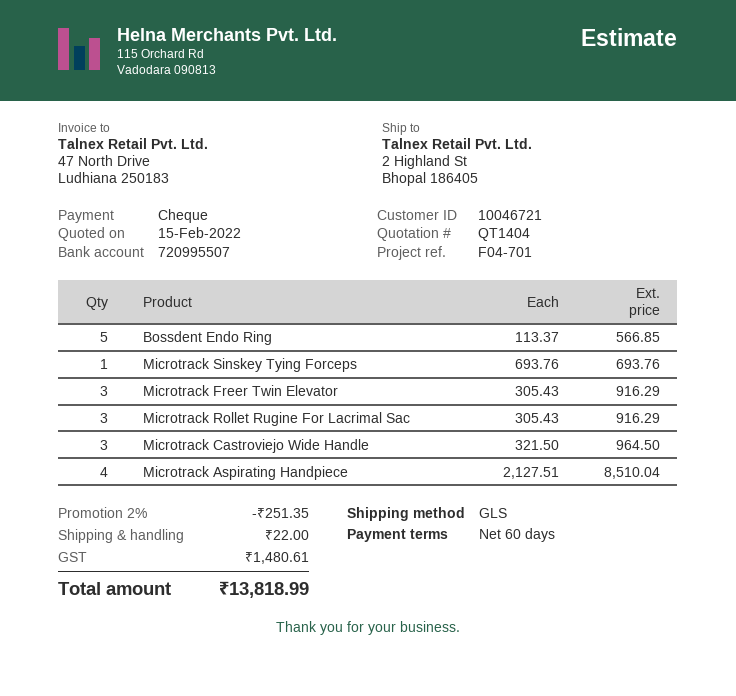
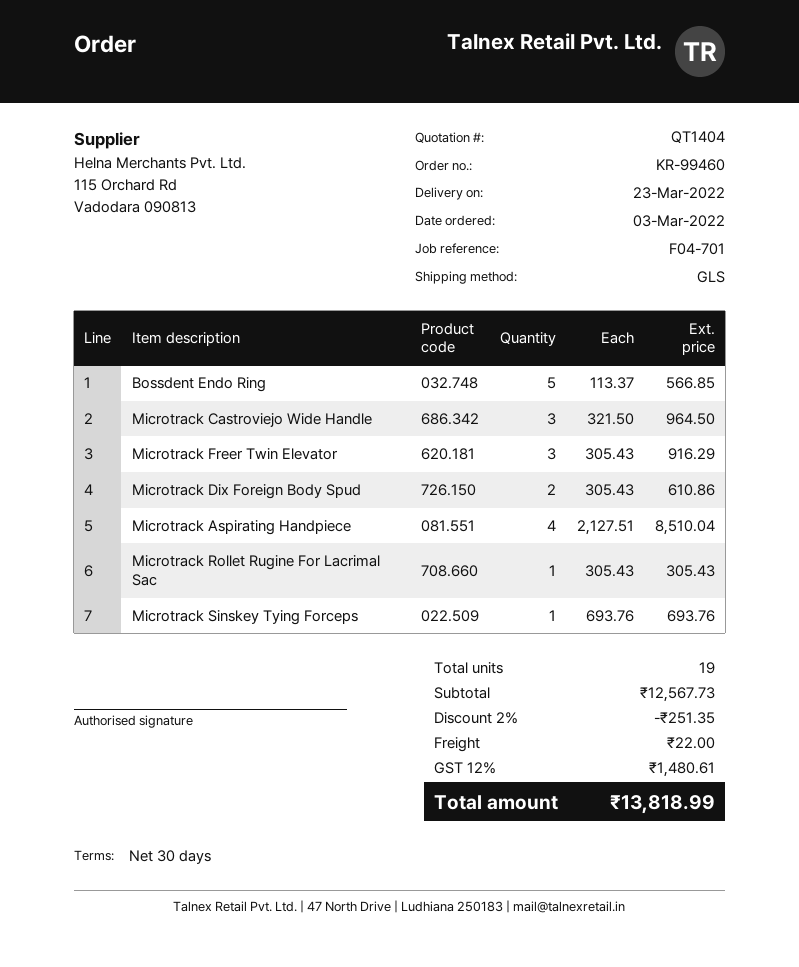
payment terms: 60 days -> 30 days
Microtrack Rollet Rugine For Lacrimal Sac: 3 x 305.43 = 916.29 -> 1 x 305.43 = 305.43
Microtrack Dix Foreign Body Spud: none -> 2 x 305.43 = 610.86

